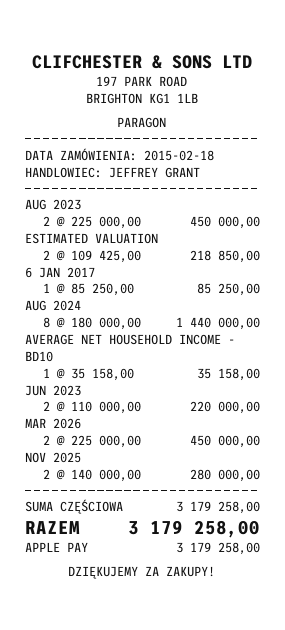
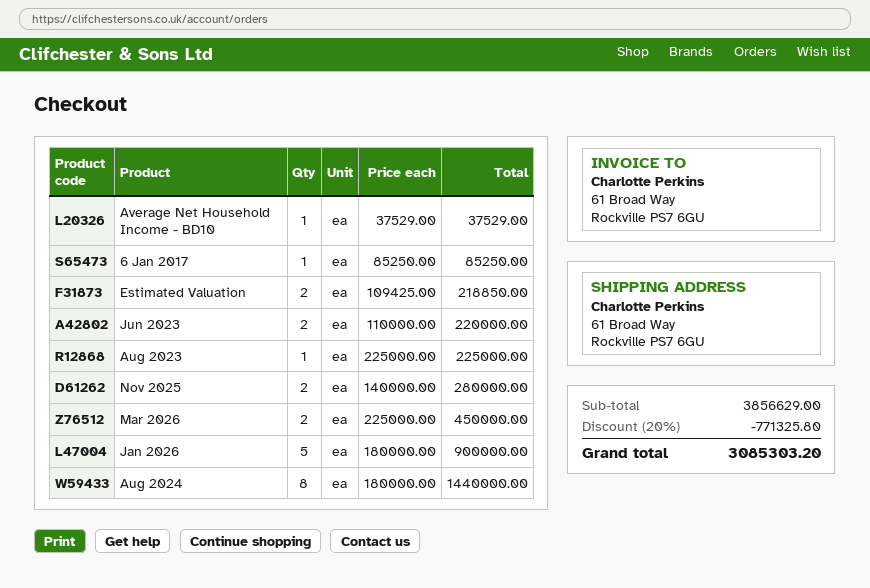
AUG 2023: 2 x 225000.00 = 450000.00 -> 1 x 225000.00 = 225000.00
AVERAGE NET HOUSEHOLD INCOME - BD10: 1 x 35158.00 = 35158.00 -> 1 x 37529.00 = 37529.00
Jan 2026: none -> 5 x 180000.00 = 900000.00
subtotal: 3179258.00 -> 3856629.00
discount: none -> 20% = 771325.80
total: 3179258.00 -> 3085303.20

